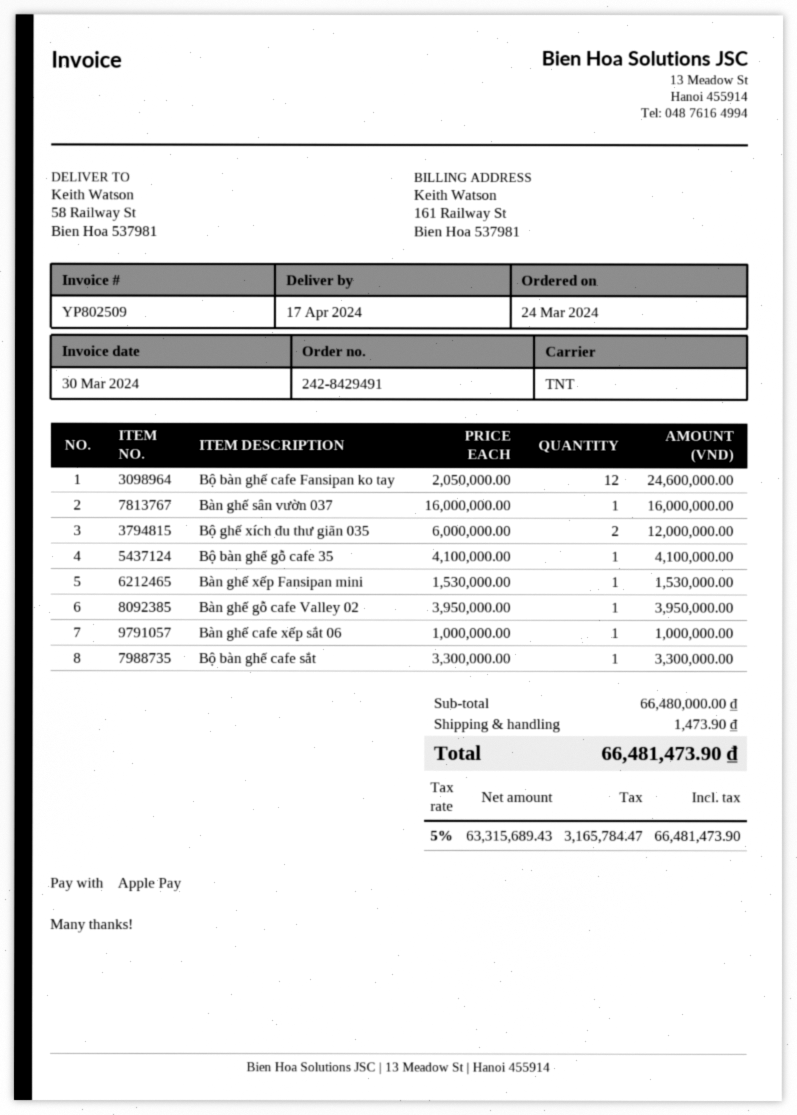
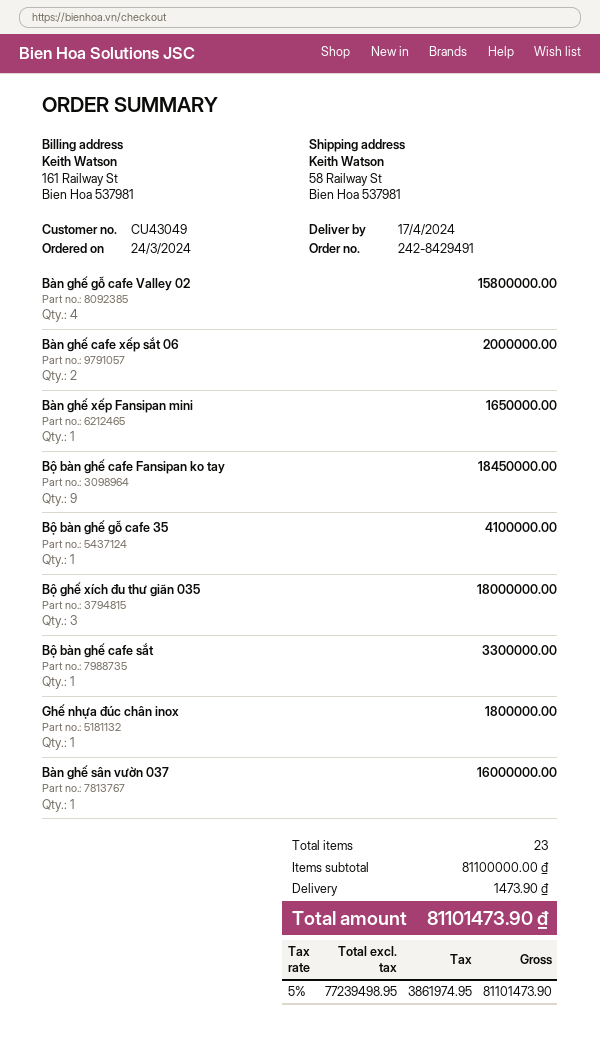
Bộ bàn ghế cafe Fansipan ko tay: 12 for 24600000.00 -> 9 for 18450000.00
Bộ ghế xích đu thư giãn 035: 2 for 12000000.00 -> 3 for 18000000.00
Bàn ghế xếp Fansipan mini: 1 for 1530000.00 -> 1 for 1650000.00
Bàn ghế gỗ cafe Valley 02: 1 for 3950000.00 -> 4 for 15800000.00
Bàn ghế cafe xếp sắt 06: 1 for 1000000.00 -> 2 for 2000000.00
Ghế nhựa đúc chân inox: none -> 1 for 1800000.00
subtotal: 66480000.00 -> 81100000.00
net: 63315689.43 -> 77239498.95
tax: 5% = 3165784.47 -> 5% = 3861974.95
total: 66481473.90 -> 81101473.90

